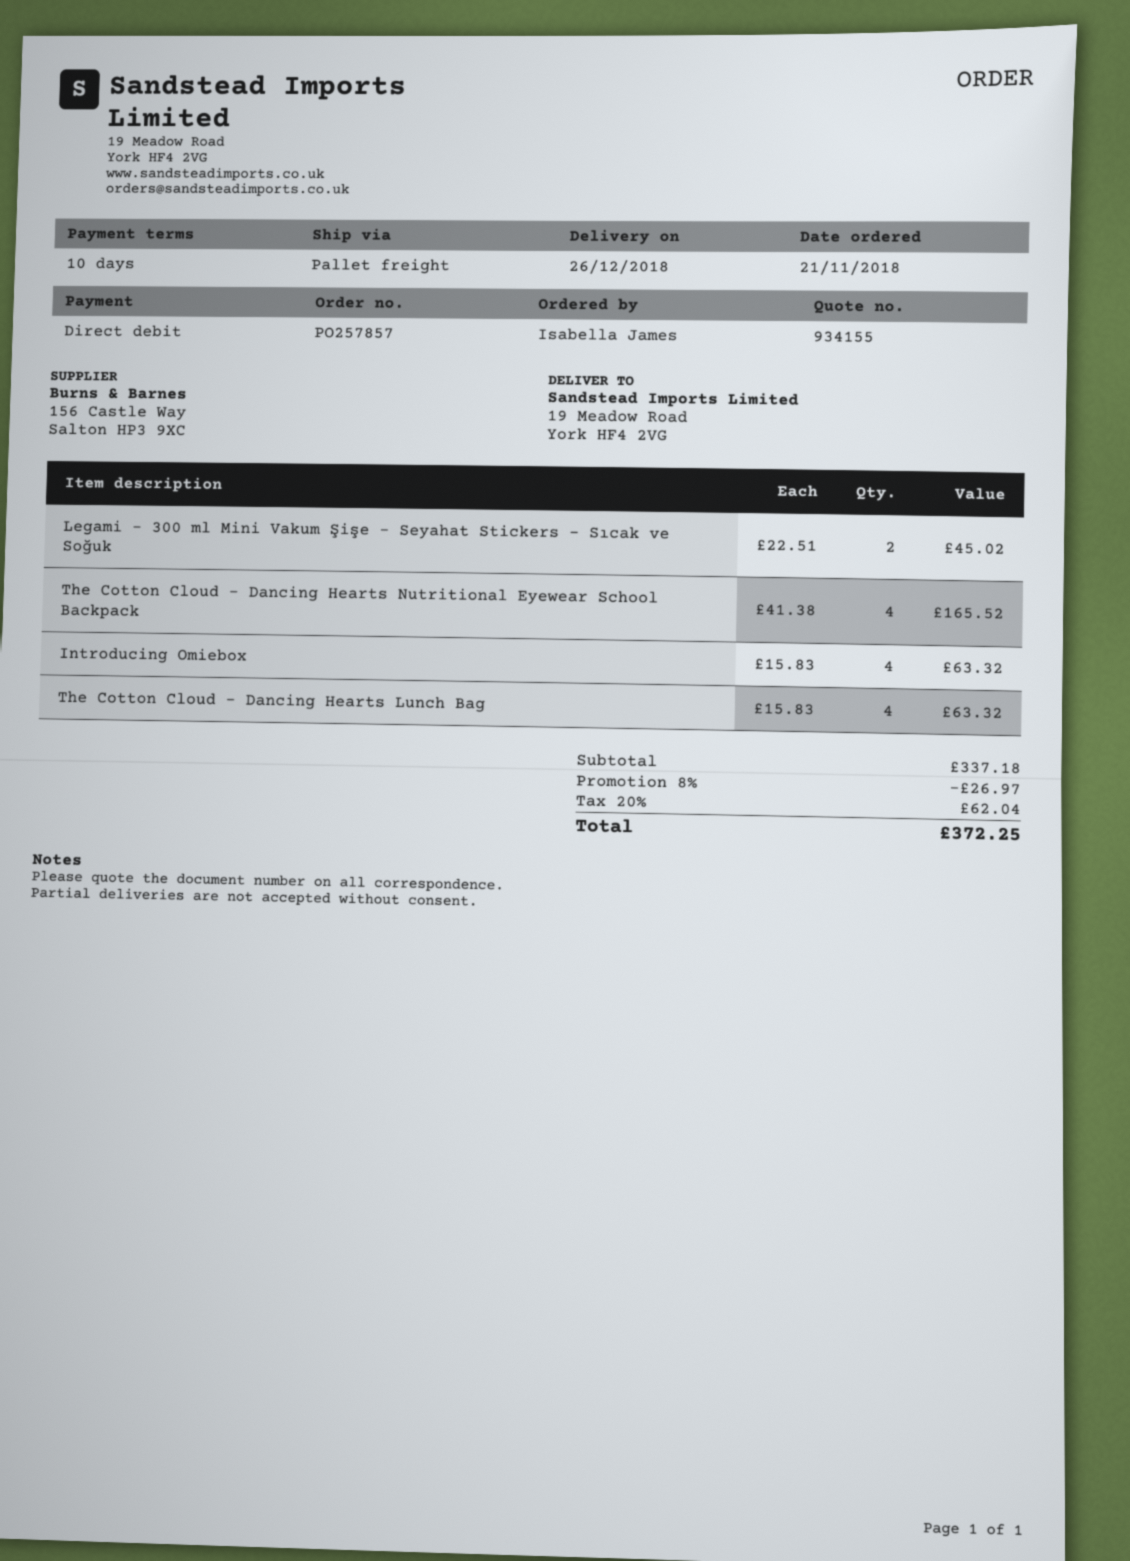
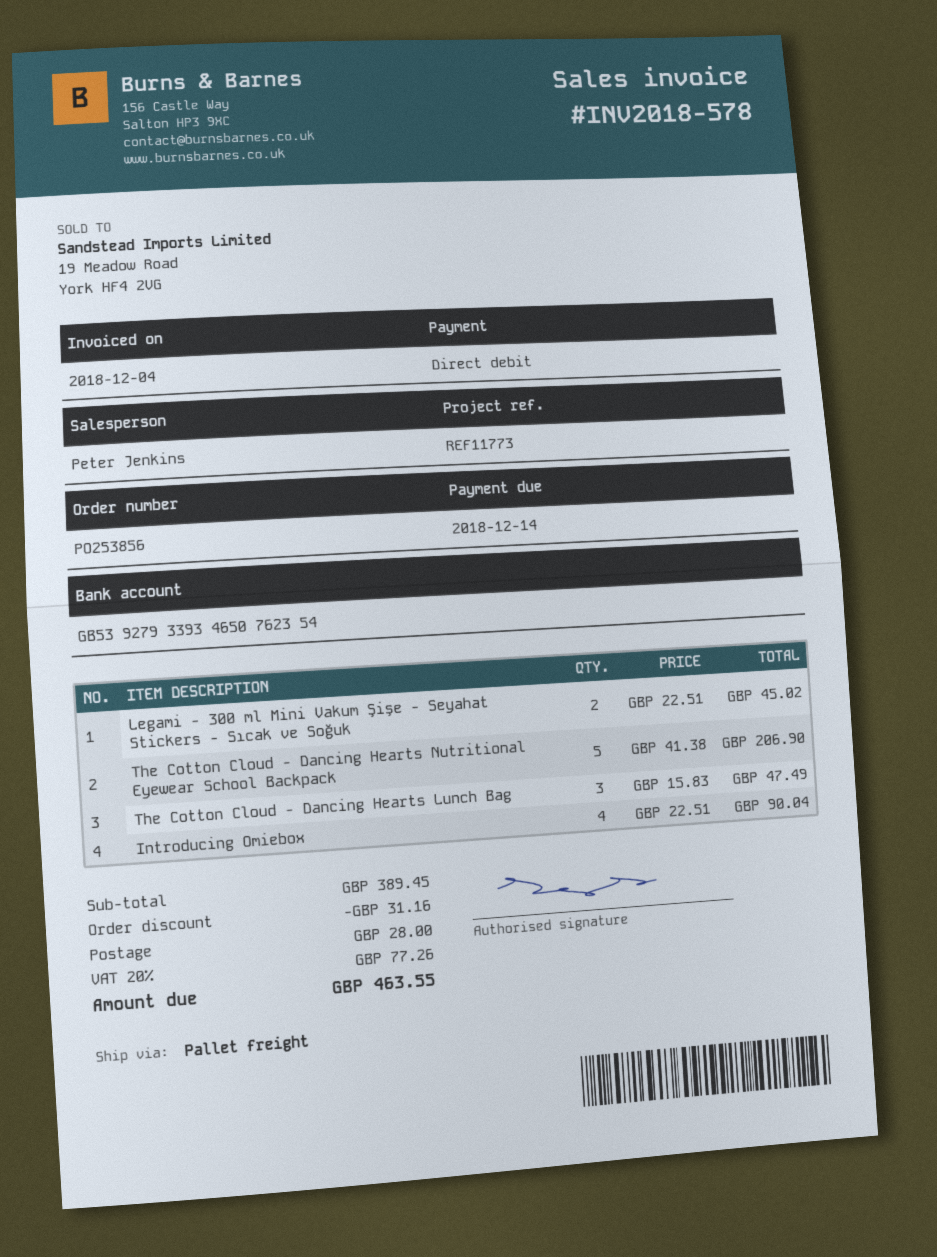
order number: PO257857 -> PO253856
The Cotton Cloud - Dancing Hearts Nutritional Eyewear School Backpack: 4 x 41.38 = 165.52 -> 5 x 41.38 = 206.90
Introducing Omiebox: 4 x 15.83 = 63.32 -> 4 x 22.51 = 90.04
The Cotton Cloud - Dancing Hearts Lunch Bag: 4 x 15.83 = 63.32 -> 3 x 15.83 = 47.49
subtotal: 337.18 -> 389.45
discount: 26.97 -> 31.16
shipping: none -> 28.00
tax: 20% = 62.04 -> 20% = 77.26
total: 372.25 -> 463.55

